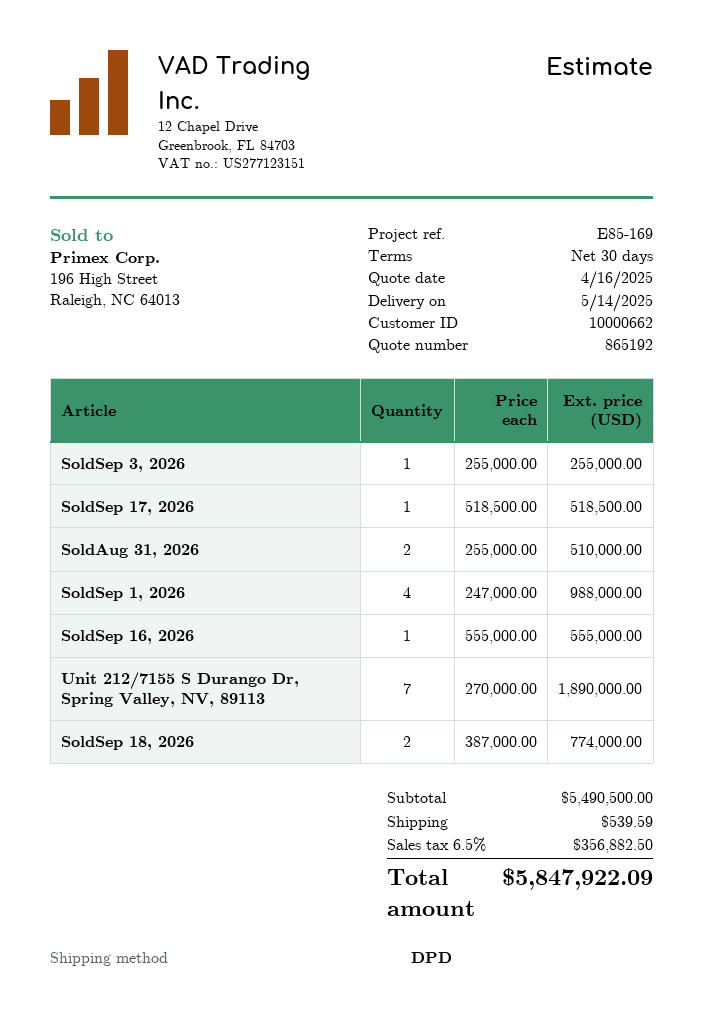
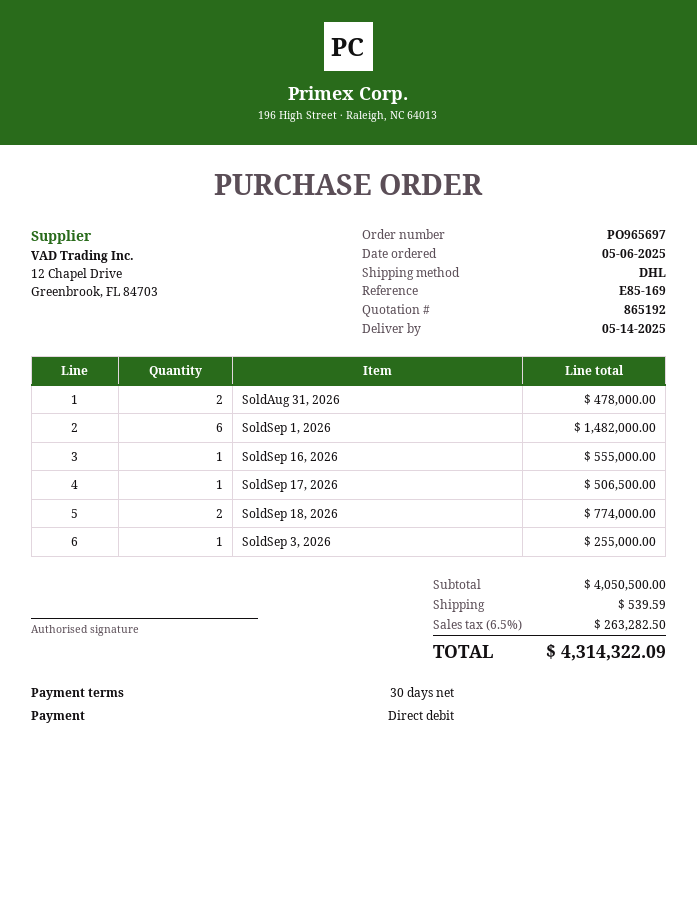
shipping method: DPD -> DHL
SoldSep 17, 2026: 1 for 518500.00 -> 1 for 506500.00
SoldAug 31, 2026: 2 for 510000.00 -> 2 for 478000.00
SoldSep 1, 2026: 4 for 988000.00 -> 6 for 1482000.00
Unit 212/7155 S Durango Dr, Spring Valley, NV, 89113: 7 for 1890000.00 -> none
subtotal: 5490500.00 -> 4050500.00
tax: 6.5% = 356882.50 -> 6.5% = 263282.50
total: 5847922.09 -> 4314322.09

